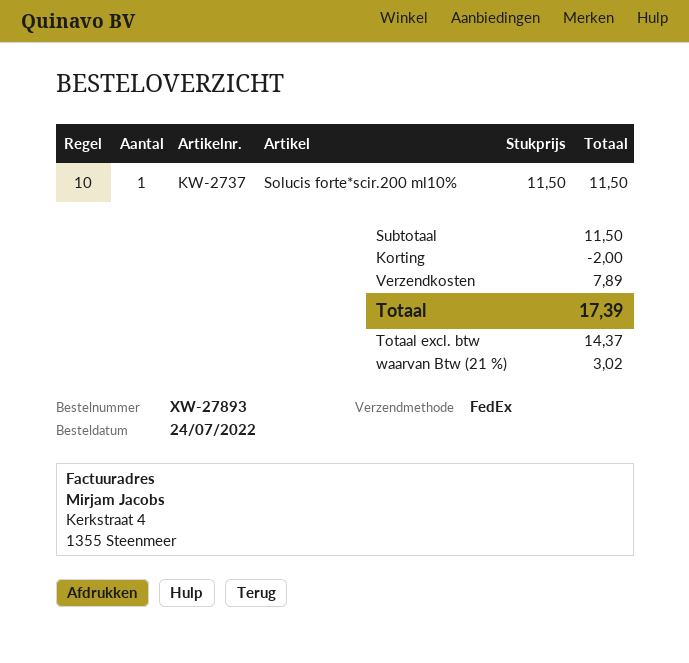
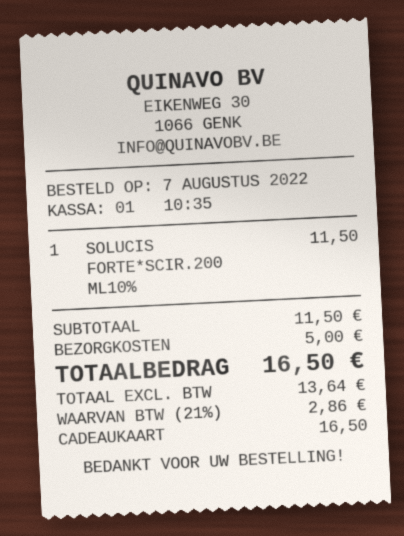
order date: 2022-07-24 -> 2022-08-07
discount: 2.00 -> none
shipping: 7.89 -> 5.00
net: 14.37 -> 13.64
tax: 21% = 3.02 -> 21% = 2.86
total: 17.39 -> 16.50

